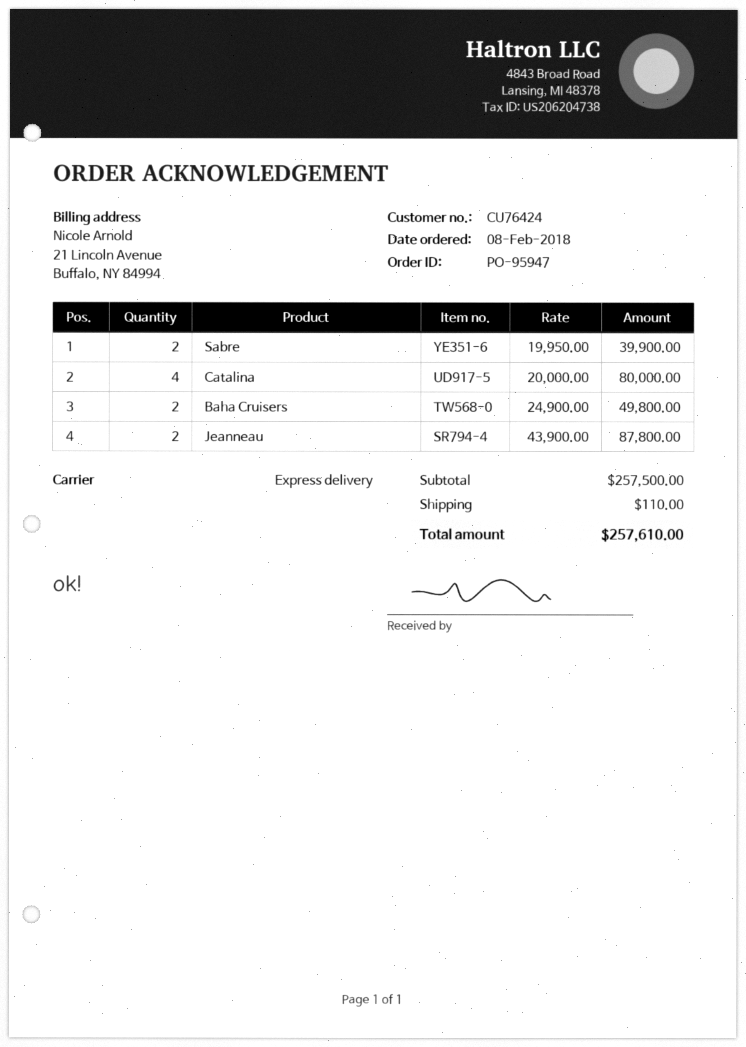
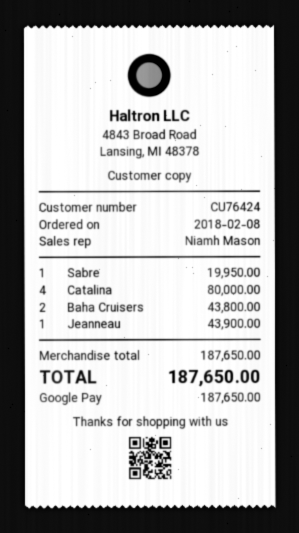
Sabre: 2 for 39900.00 -> 1 for 19950.00
Baha Cruisers: 2 for 49800.00 -> 2 for 43800.00
Jeanneau: 2 for 87800.00 -> 1 for 43900.00
subtotal: 257500.00 -> 187650.00
shipping: 110.00 -> none
total: 257610.00 -> 187650.00

